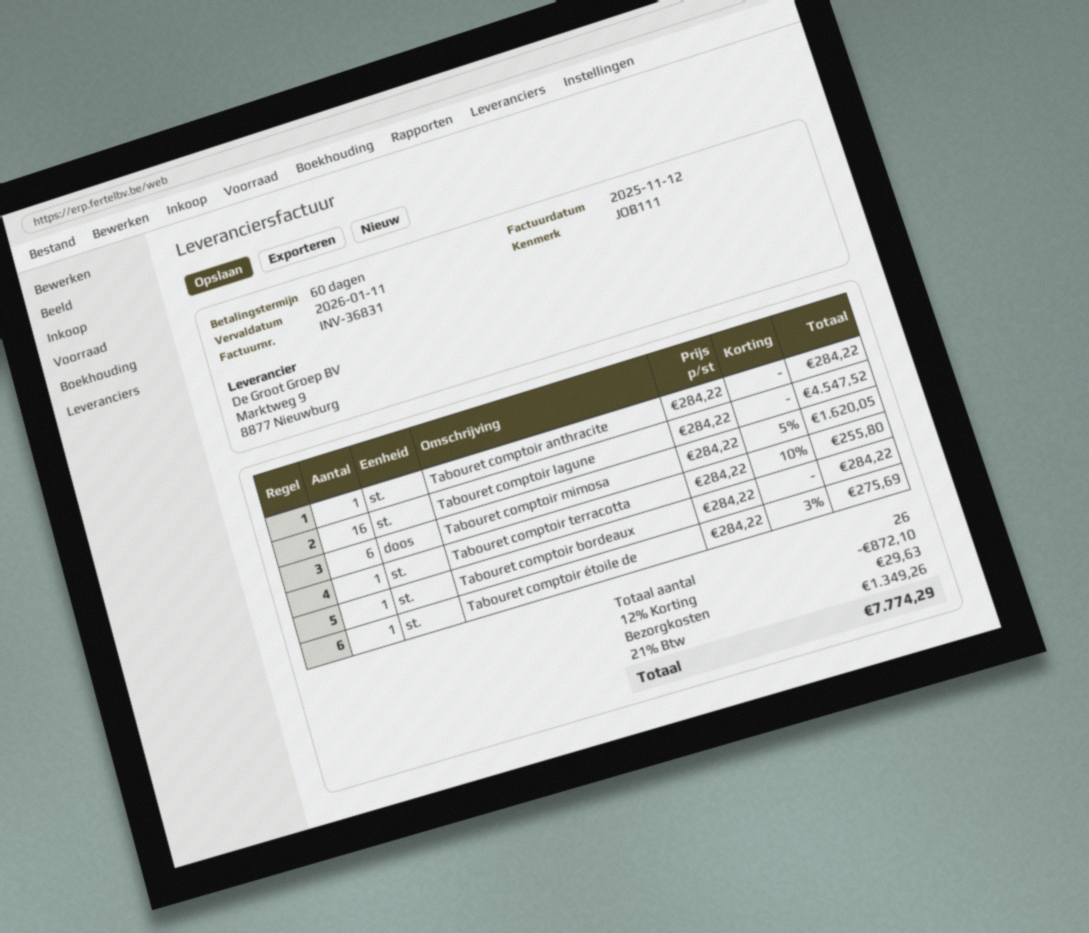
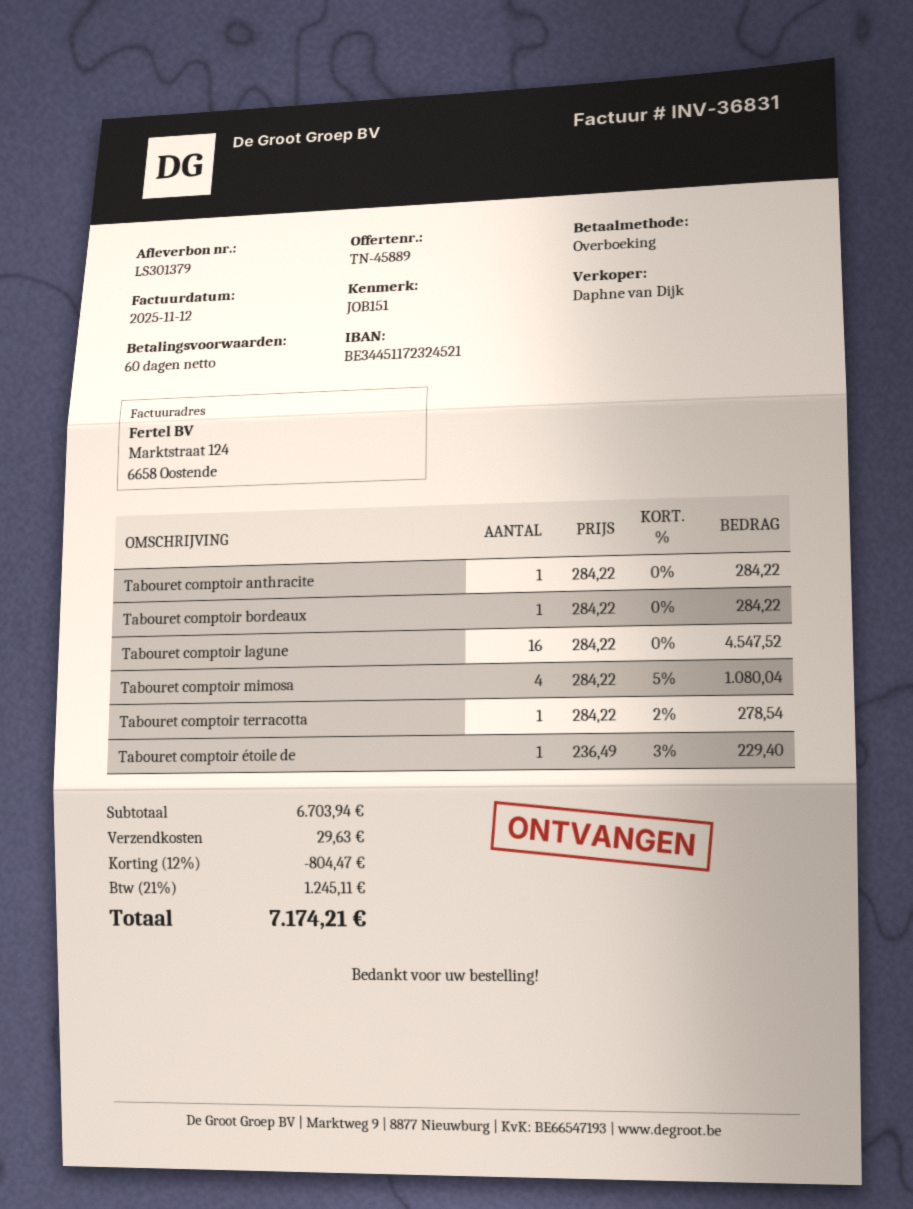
reference: JOB111 -> JOB151
Tabouret comptoir mimosa: 6 x 284.22 - 5% = 1620.05 -> 4 x 284.22 - 5% = 1080.04
Tabouret comptoir terracotta: 1 x 284.22 - 10% = 255.80 -> 1 x 284.22 - 2% = 278.54
Tabouret comptoir étoile de: 1 x 284.22 - 3% = 275.69 -> 1 x 236.49 - 3% = 229.40
discount: 12% = 872.10 -> 12% = 804.47
tax: 21% = 1349.26 -> 21% = 1245.11
total: 7774.29 -> 7174.21

